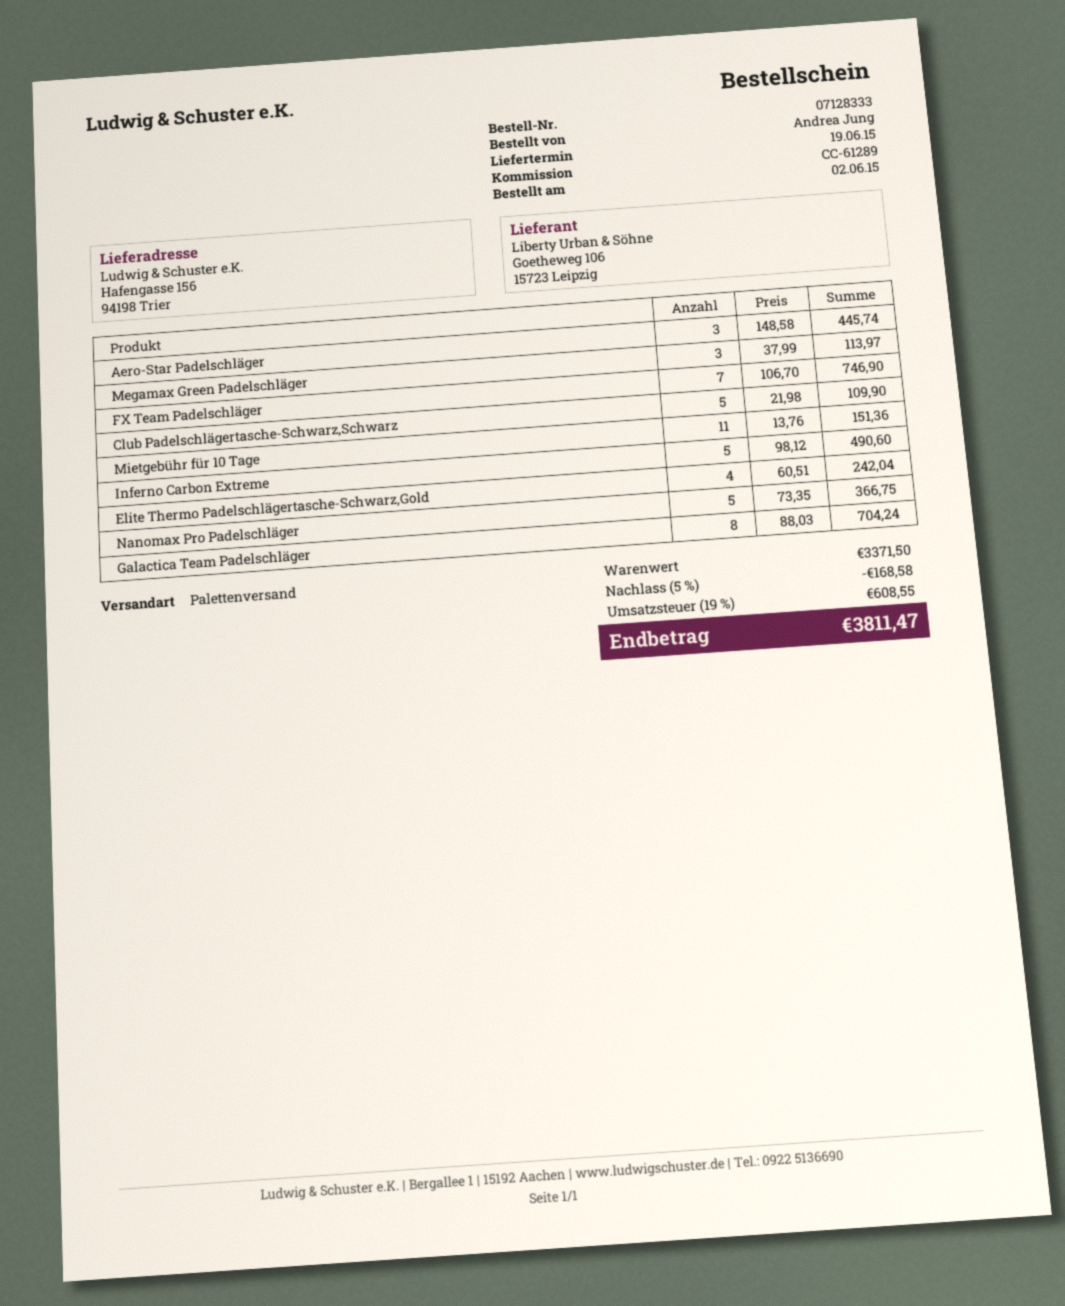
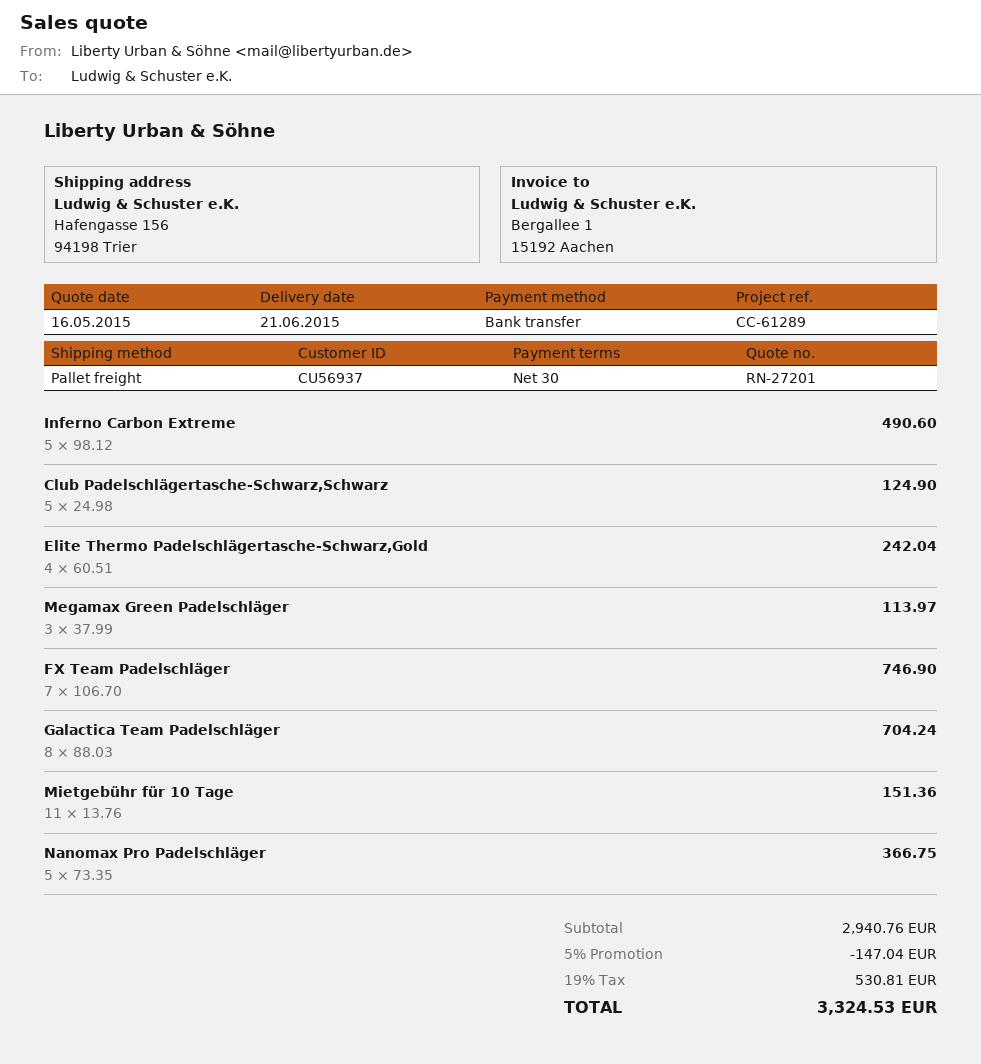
delivery date: 2015-06-19 -> 2015-06-21
Aero-Star Padelschläger: 3 x 148.58 = 445.74 -> none
Club Padelschlägertasche-Schwarz,Schwarz: 5 x 21.98 = 109.90 -> 5 x 24.98 = 124.90
subtotal: 3371.50 -> 2940.76
discount: 5% = 168.58 -> 5% = 147.04
tax: 19% = 608.55 -> 19% = 530.81
total: 3811.47 -> 3324.53

